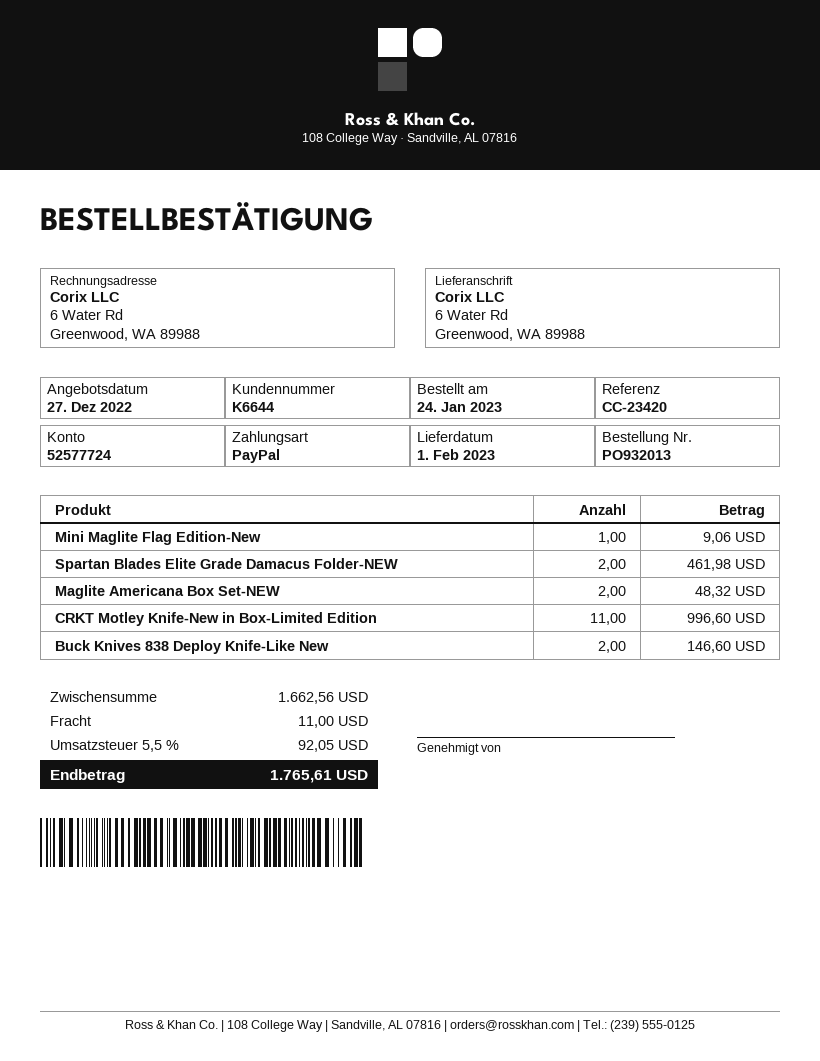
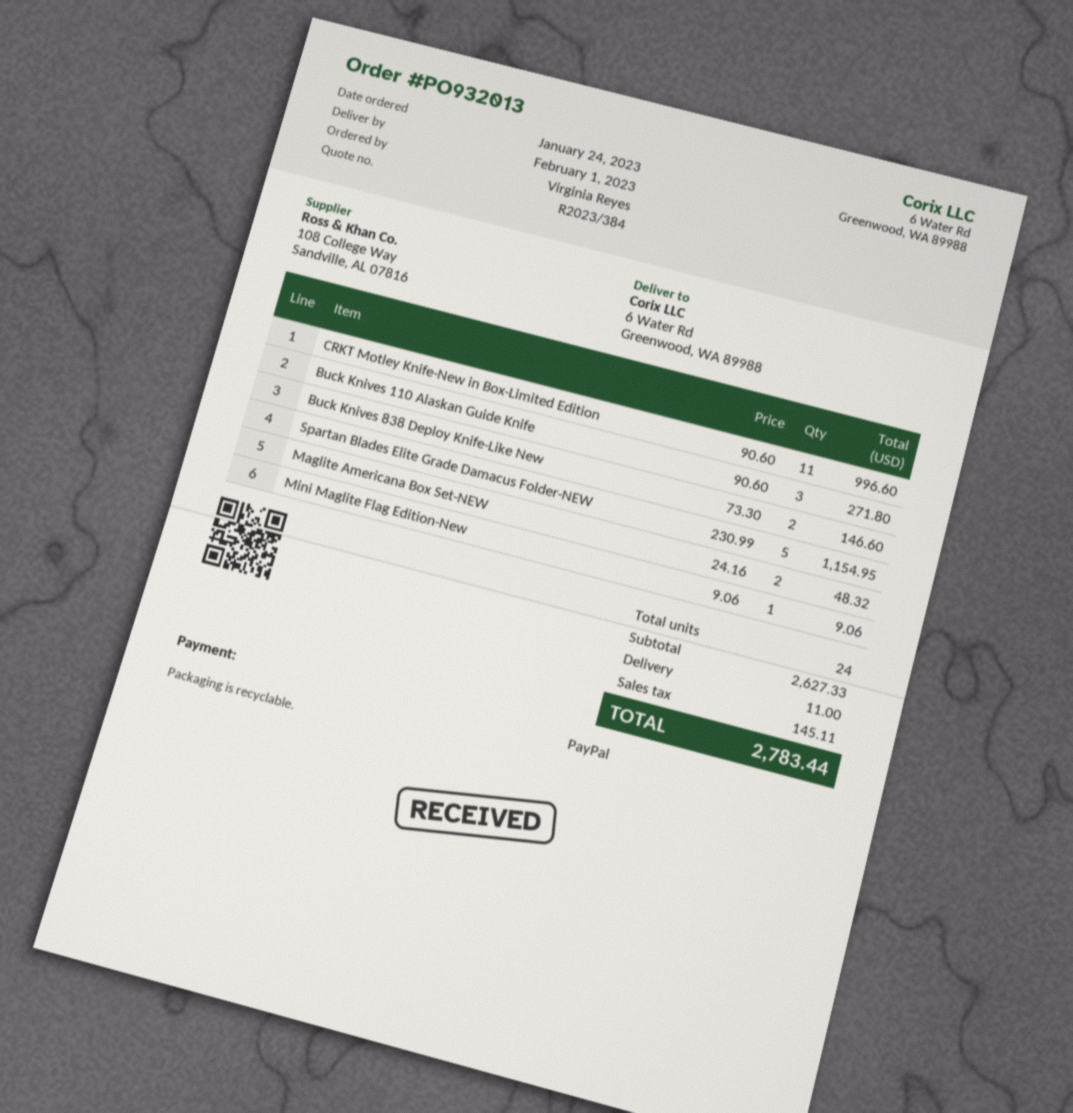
Spartan Blades Elite Grade Damacus Folder-NEW: 2 for 461.98 -> 5 for 1154.95
Buck Knives 110 Alaskan Guide Knife: none -> 3 for 271.80
subtotal: 1662.56 -> 2627.33
tax: 92.05 -> 145.11
total: 1765.61 -> 2783.44

